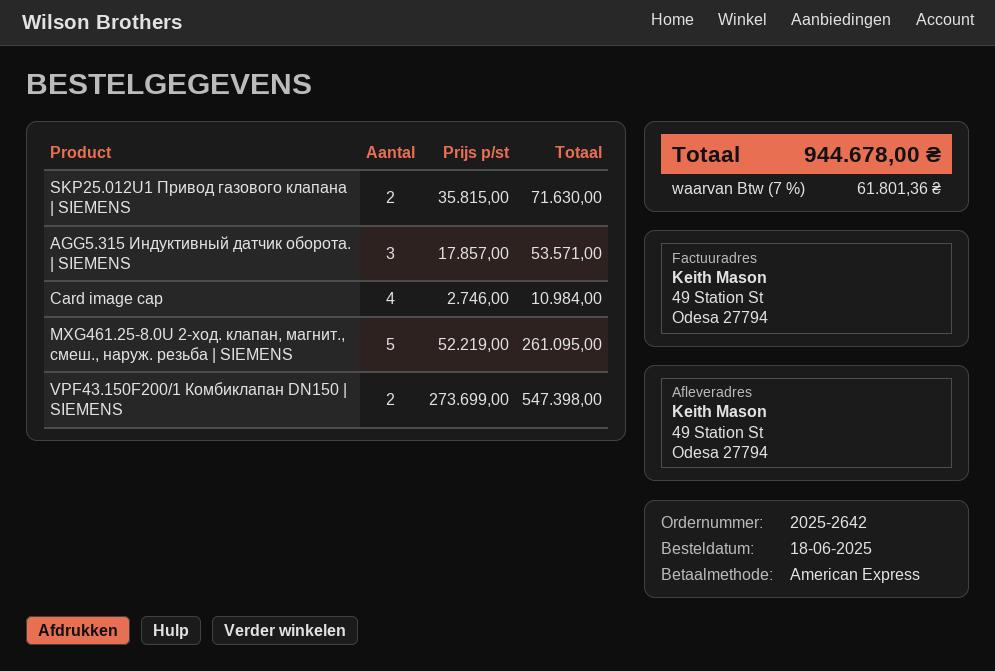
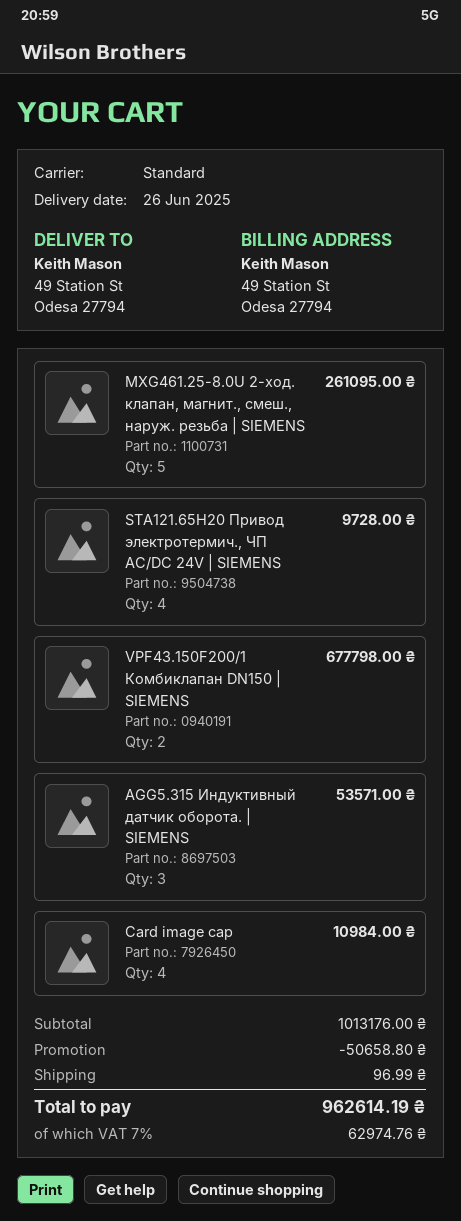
SKP25.012U1 Привод газового клапана | SIEMENS: 2 for 71630.00 -> none
VPF43.150F200/1 Комбиклапан DN150 | SIEMENS: 2 for 547398.00 -> 2 for 677798.00
STA121.65H20 Привод электротермич., ЧП AC/DC 24V | SIEMENS: none -> 4 for 9728.00
discount: none -> 50658.80
shipping: none -> 96.99
tax: 7% = 61801.36 -> 7% = 62974.76
total: 944678.00 -> 962614.19

